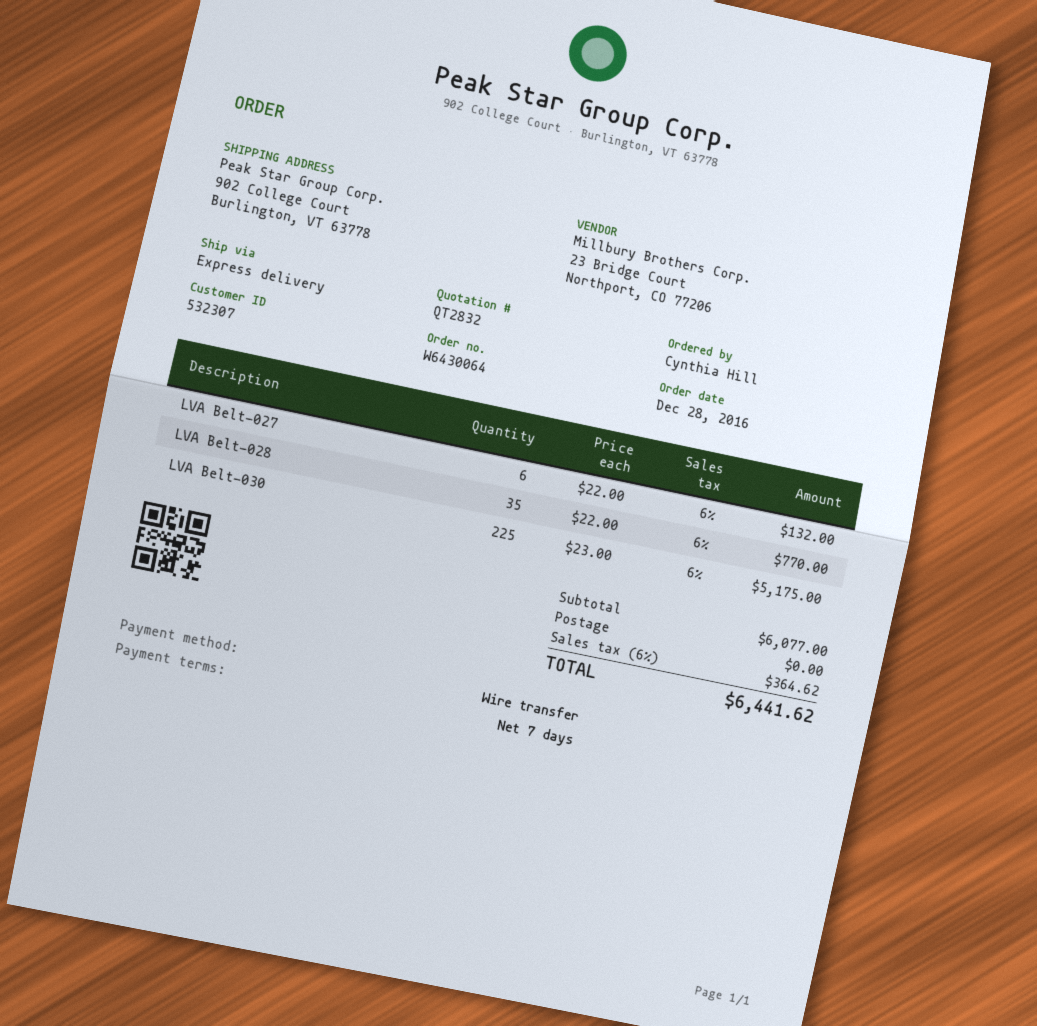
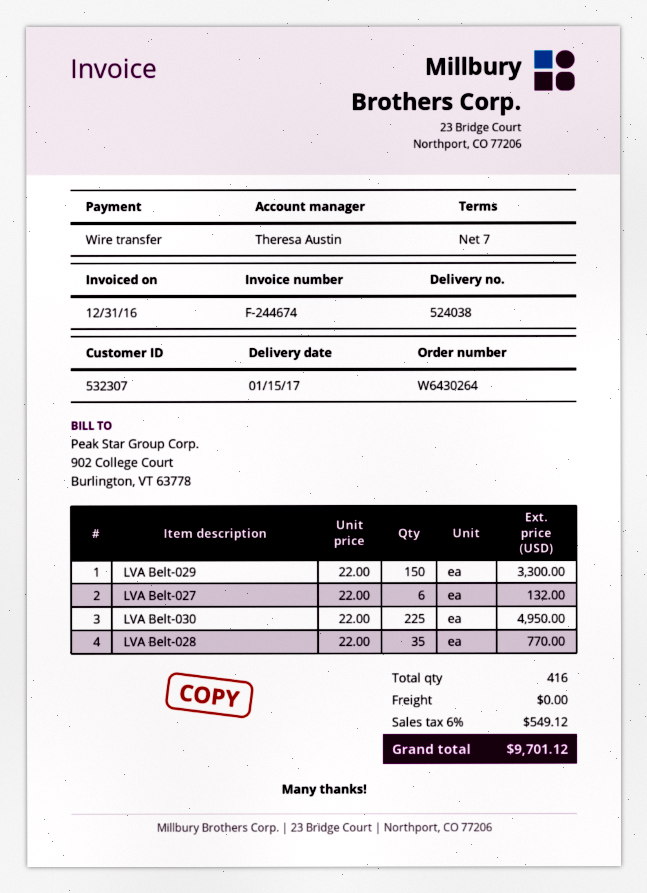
order number: W6430064 -> W6430264
LVA Belt-030: 225 x 23.00 = 5175.00 -> 225 x 22.00 = 4950.00
LVA Belt-029: none -> 150 x 22.00 = 3300.00
tax: 6% = 364.62 -> 6% = 549.12
total: 6441.62 -> 9701.12

